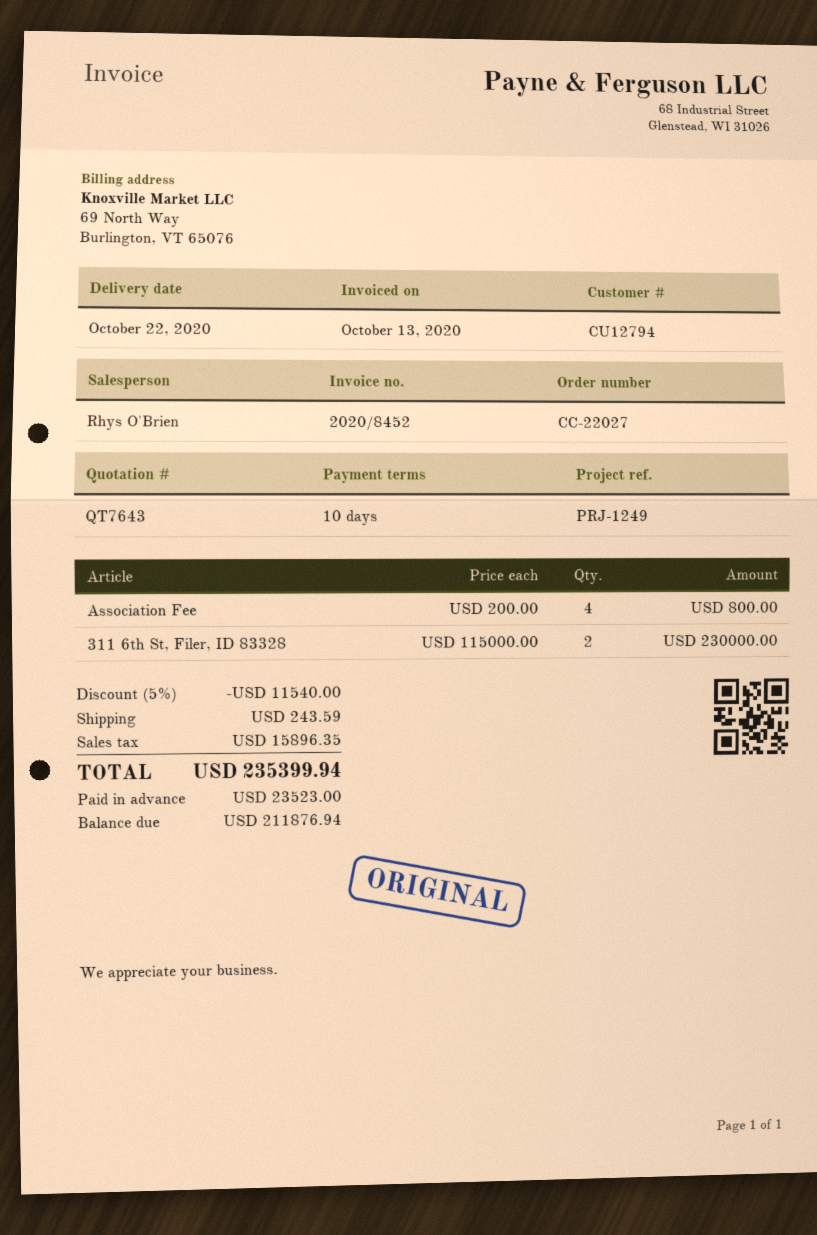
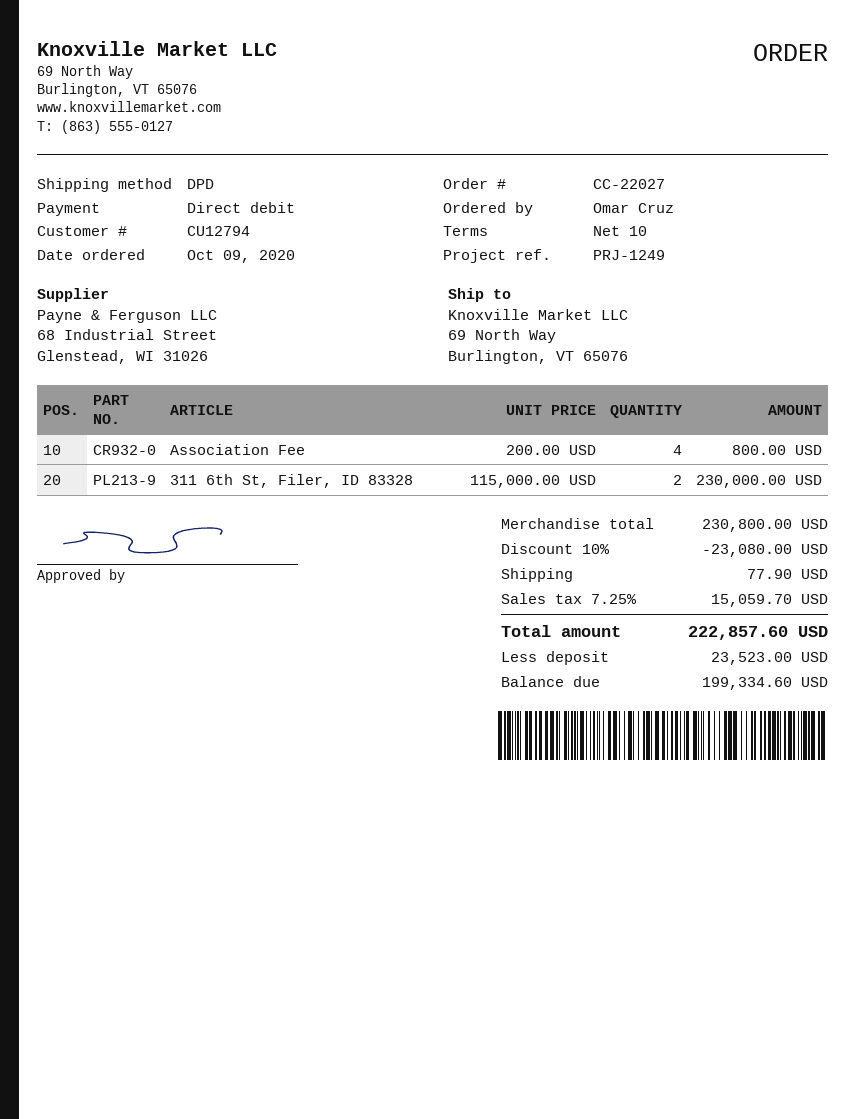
discount: 5% = 11540.00 -> 10% = 23080.00
shipping: 243.59 -> 77.90
tax: 15896.35 -> 15059.70
total: 235399.94 -> 222857.60
balance: 211876.94 -> 199334.60

